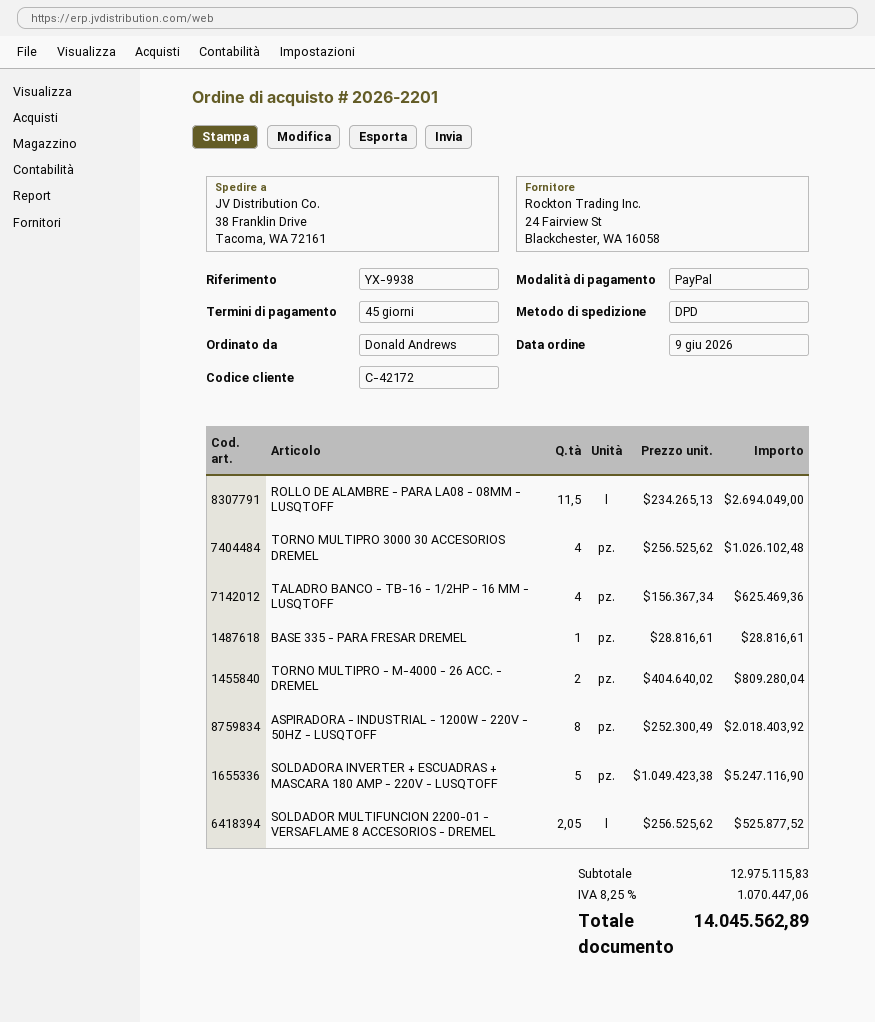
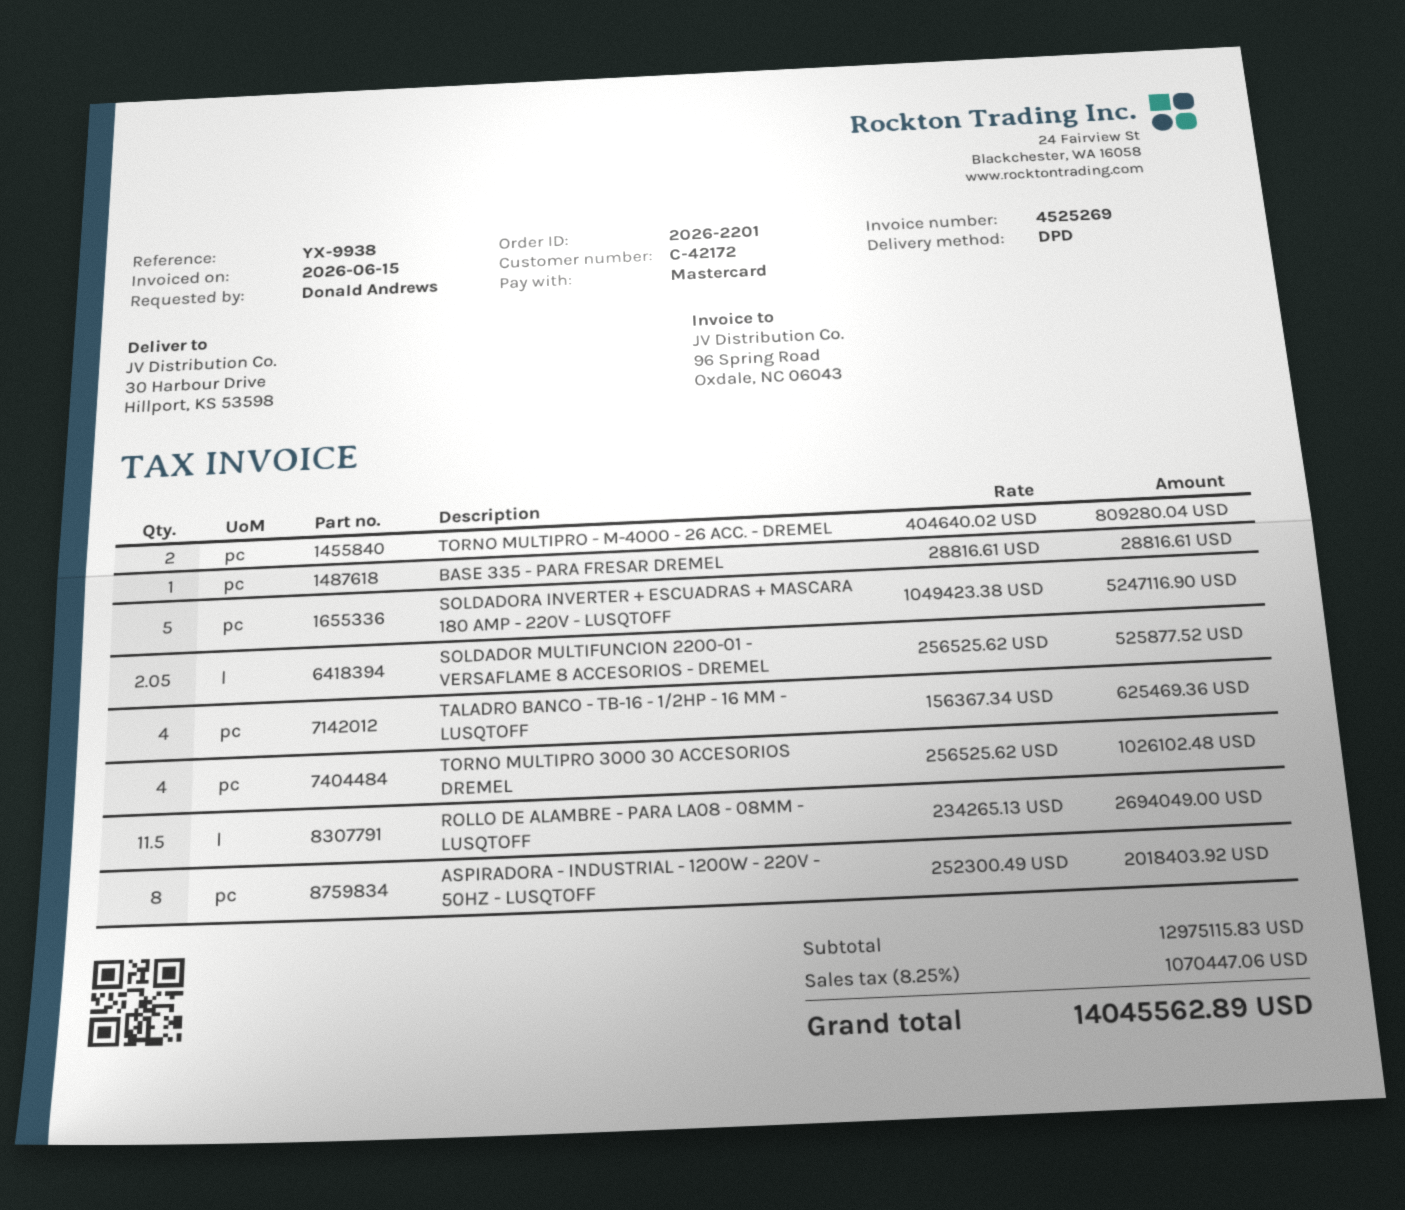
payment method: PayPal -> Mastercard
ship to: 38 Franklin Drive, Tacoma, WA 72161 -> 30 Harbour Drive, Hillport, KS 53598

